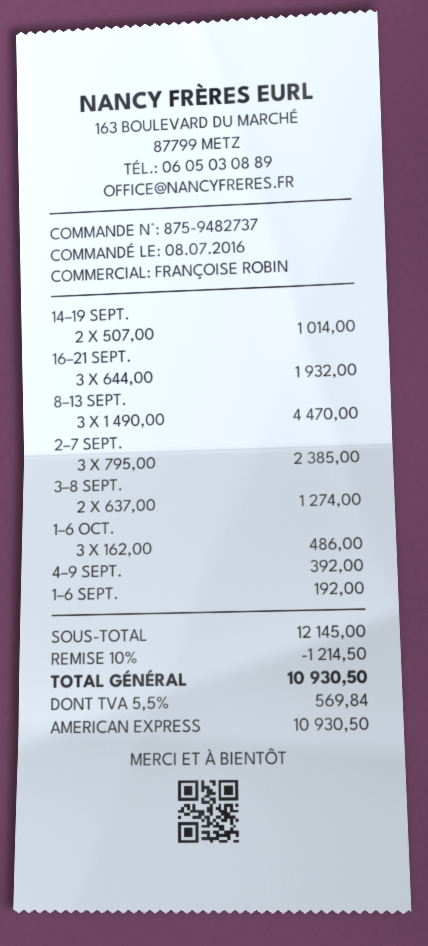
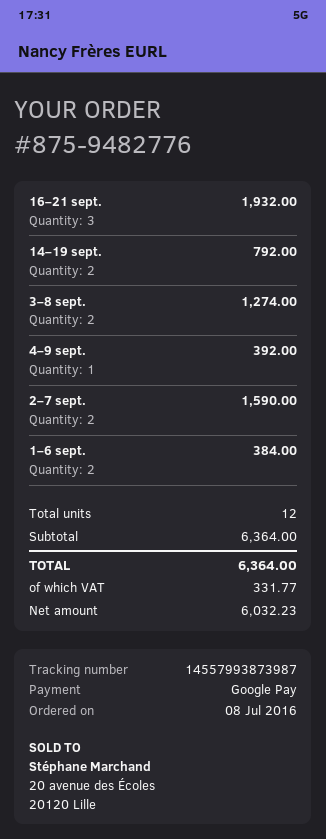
order number: 875-9482737 -> 875-9482776
payment method: American Express -> Google Pay
14–19 SEPT.: 2 for 1014.00 -> 2 for 792.00
8–13 SEPT.: 3 for 4470.00 -> none
2–7 SEPT.: 3 for 2385.00 -> 2 for 1590.00
1–6 OCT.: 3 for 486.00 -> none
1–6 SEPT.: 1 for 192.00 -> 2 for 384.00
subtotal: 12145.00 -> 6364.00
discount: 10% = 1214.50 -> none
tax: 569.84 -> 331.77
total: 10930.50 -> 6364.00

